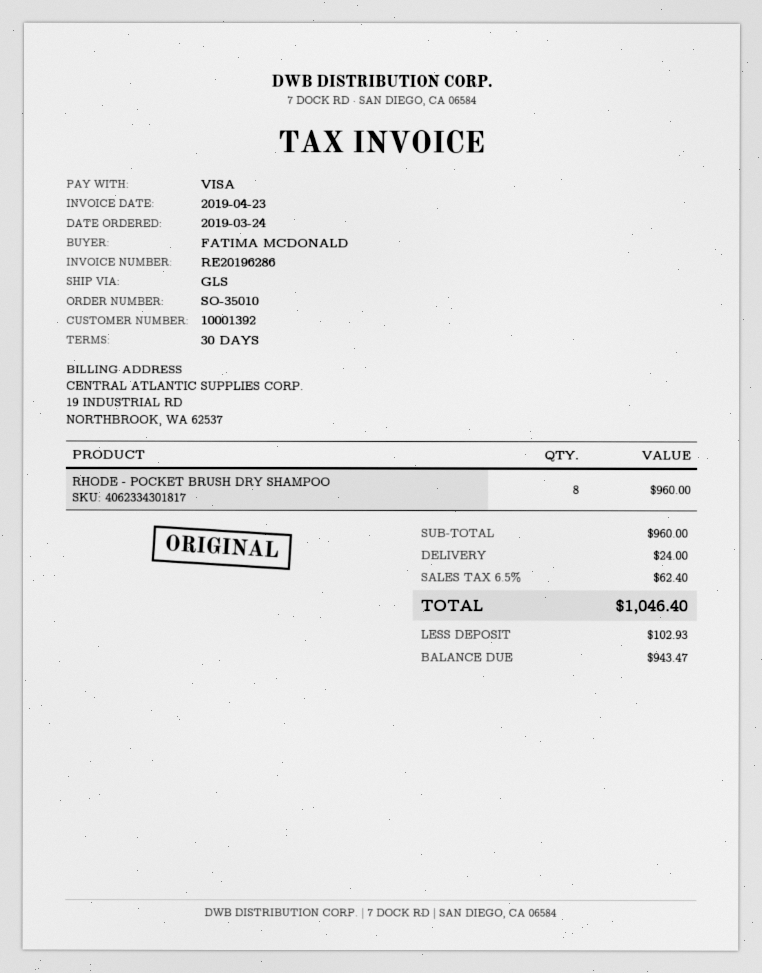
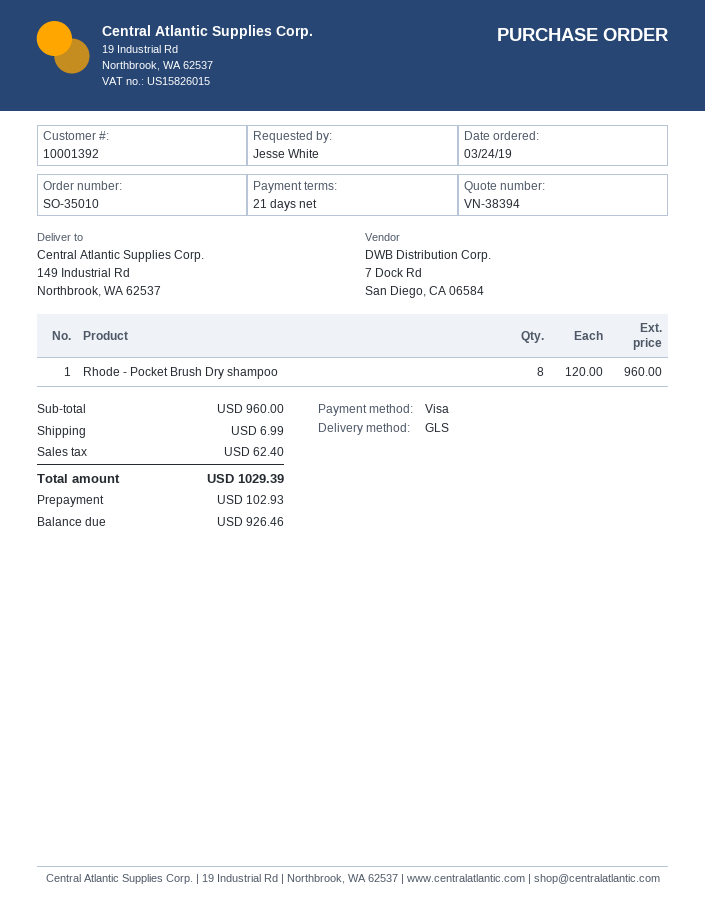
payment terms: 30 days -> 21 days
ordered by: FATIMA MCDONALD -> Jesse White
shipping: 24.00 -> 6.99
total: 1046.40 -> 1029.39
balance: 943.47 -> 926.46

